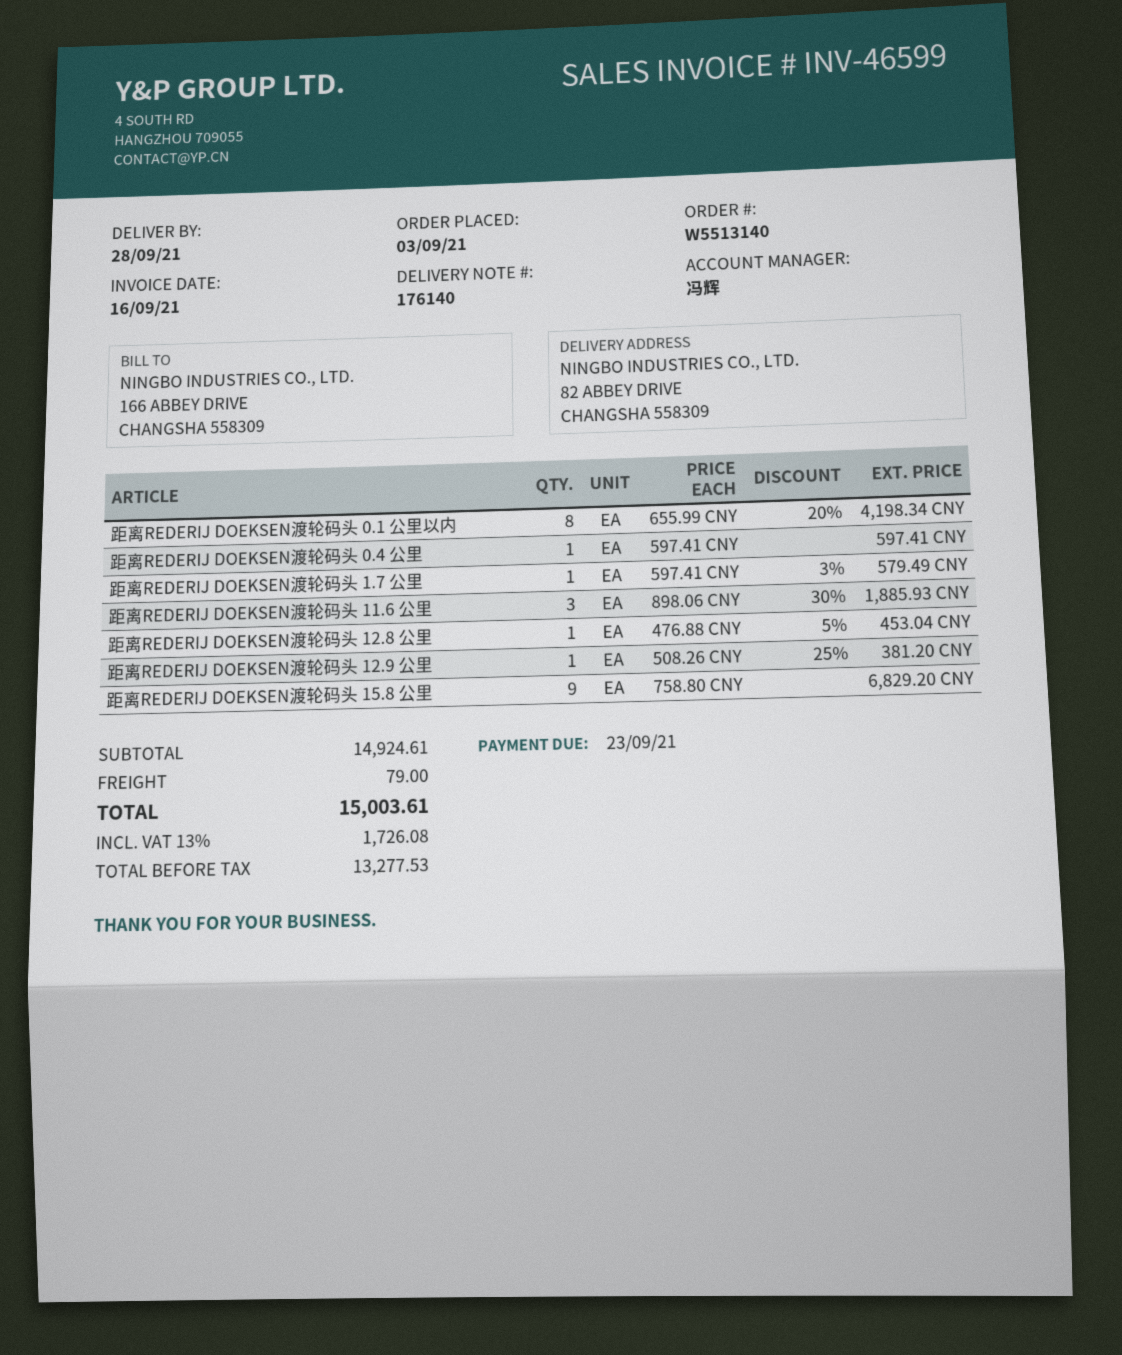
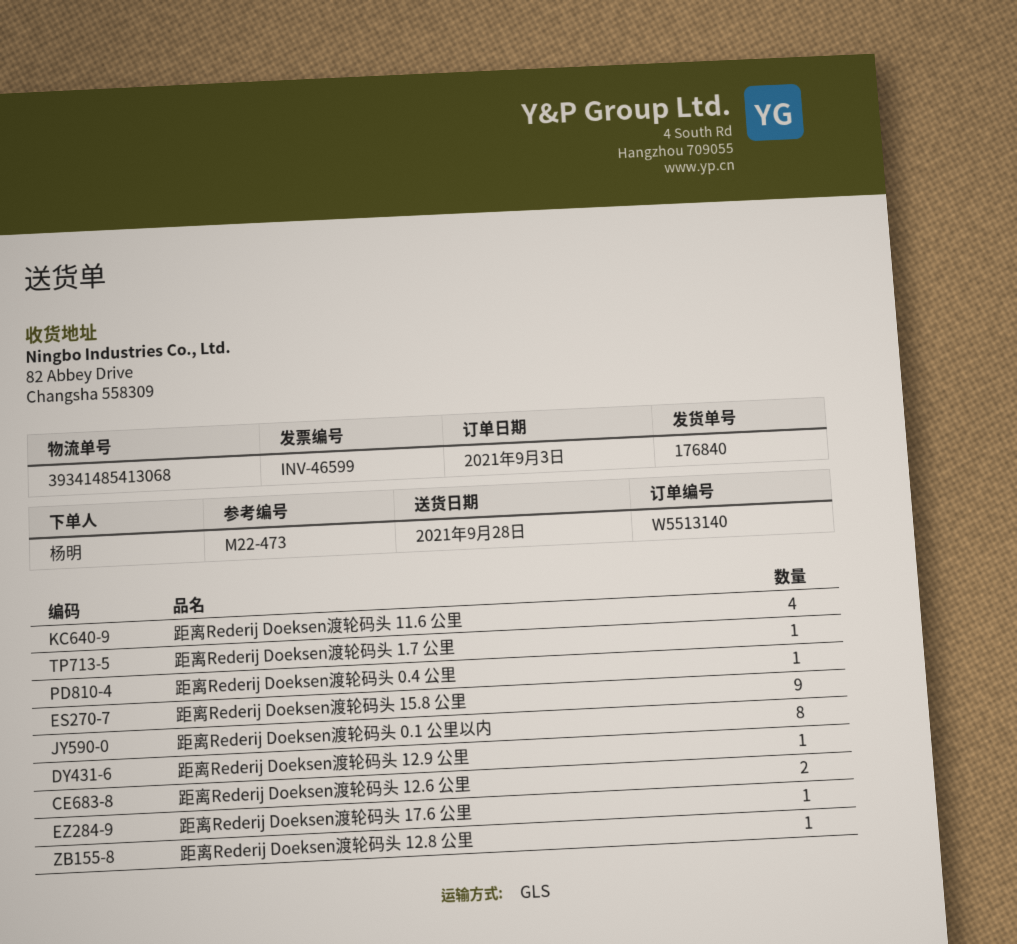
delivery note number: 176140 -> 176840
距离REDERIJ DOEKSEN渡轮码头 11.6 公里: 3 -> 4
距离Rederij Doeksen渡轮码头 12.6 公里: none -> 2
距离Rederij Doeksen渡轮码头 17.6 公里: none -> 1

